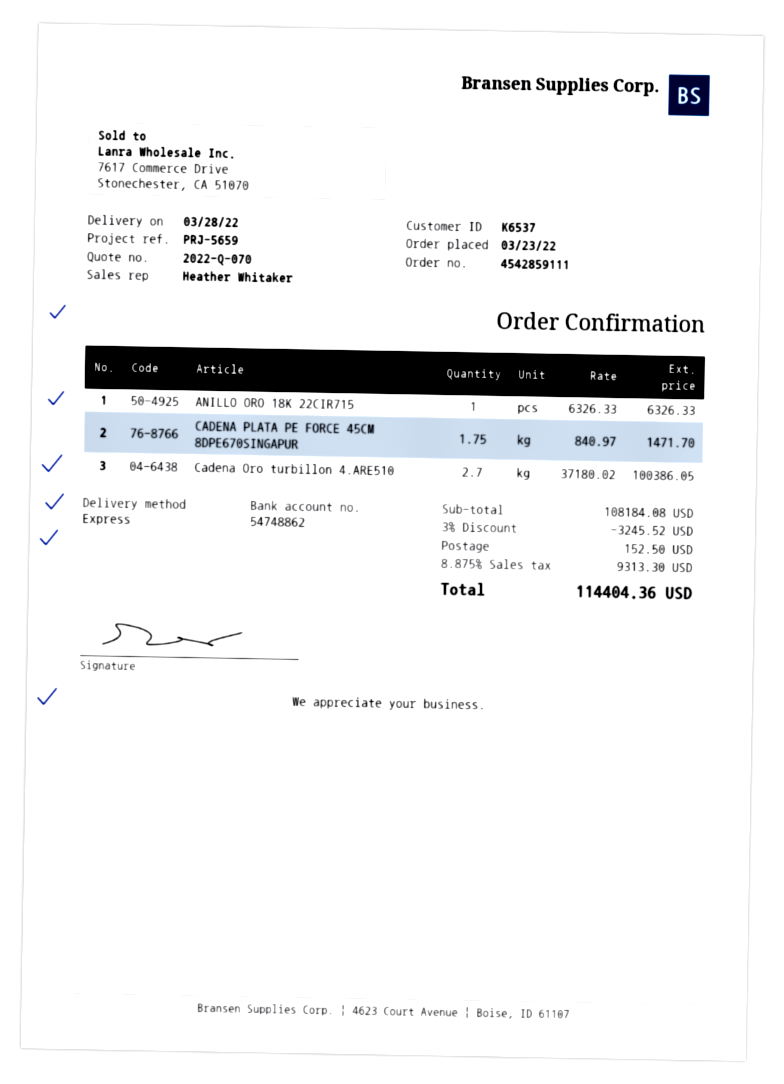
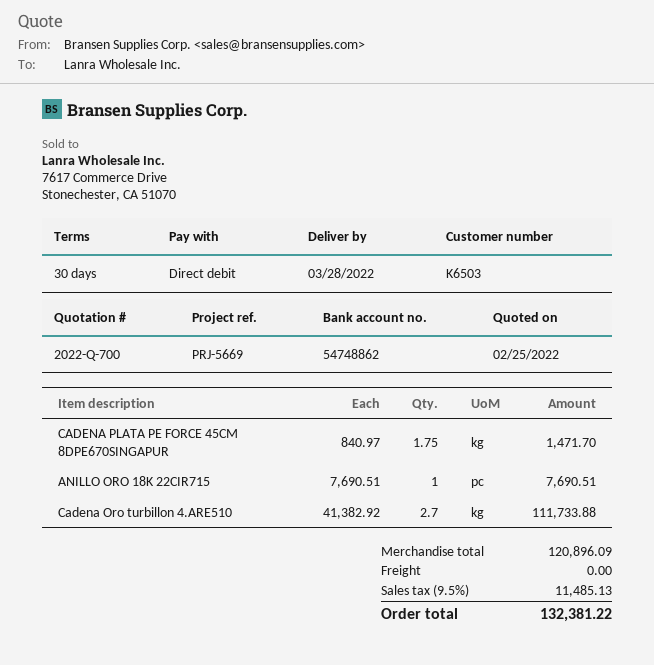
quote number: 2022-Q-070 -> 2022-Q-700
customer number: K6537 -> K6503
reference: PRJ-5659 -> PRJ-5669
ANILLO ORO 18K 22CIR715: 1 x 6326.33 = 6326.33 -> 1 x 7690.51 = 7690.51
Cadena Oro turbillon 4.ARE510: 2.7 x 37180.02 = 100386.05 -> 2.7 x 41382.92 = 111733.88
subtotal: 108184.08 -> 120896.09
discount: 3% = 3245.52 -> none
shipping: 152.50 -> 0.00
tax: 8.875% = 9313.30 -> 9.5% = 11485.13
total: 114404.36 -> 132381.22

